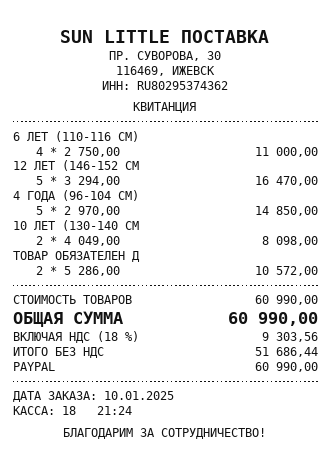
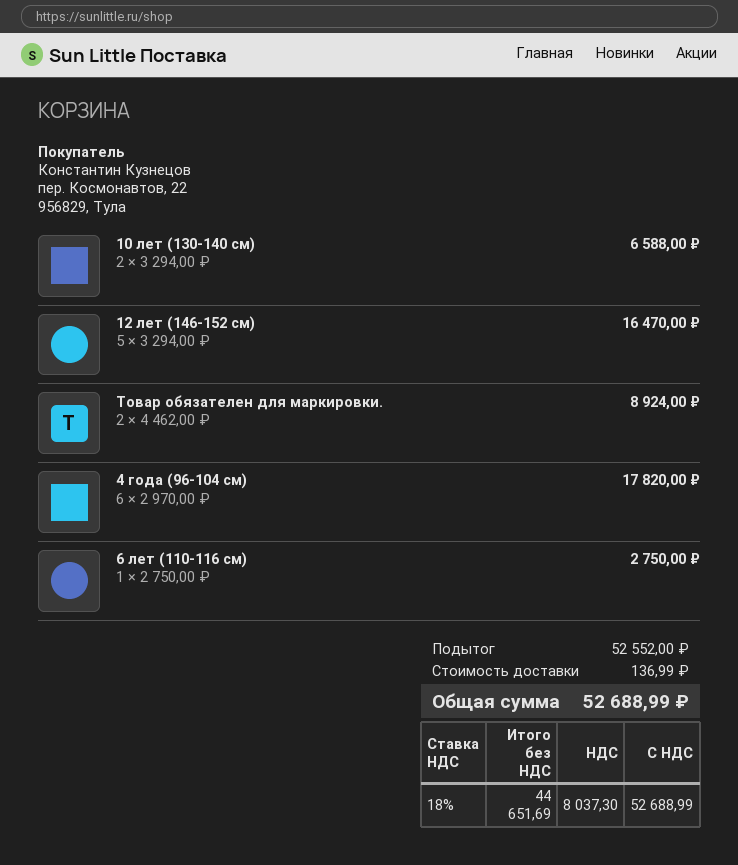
6 ЛЕТ (110-116 СМ): 4 x 2750.00 = 11000.00 -> 1 x 2750.00 = 2750.00
4 ГОДА (96-104 СМ): 5 x 2970.00 = 14850.00 -> 6 x 2970.00 = 17820.00
10 ЛЕТ (130-140 СМ: 2 x 4049.00 = 8098.00 -> 2 x 3294.00 = 6588.00
ТОВАР ОБЯЗАТЕЛЕН Д: 2 x 5286.00 = 10572.00 -> 2 x 4462.00 = 8924.00
subtotal: 60990.00 -> 52552.00
shipping: none -> 136.99
net: 51686.44 -> 44651.69
tax: 18% = 9303.56 -> 18% = 8037.30
total: 60990.00 -> 52688.99

